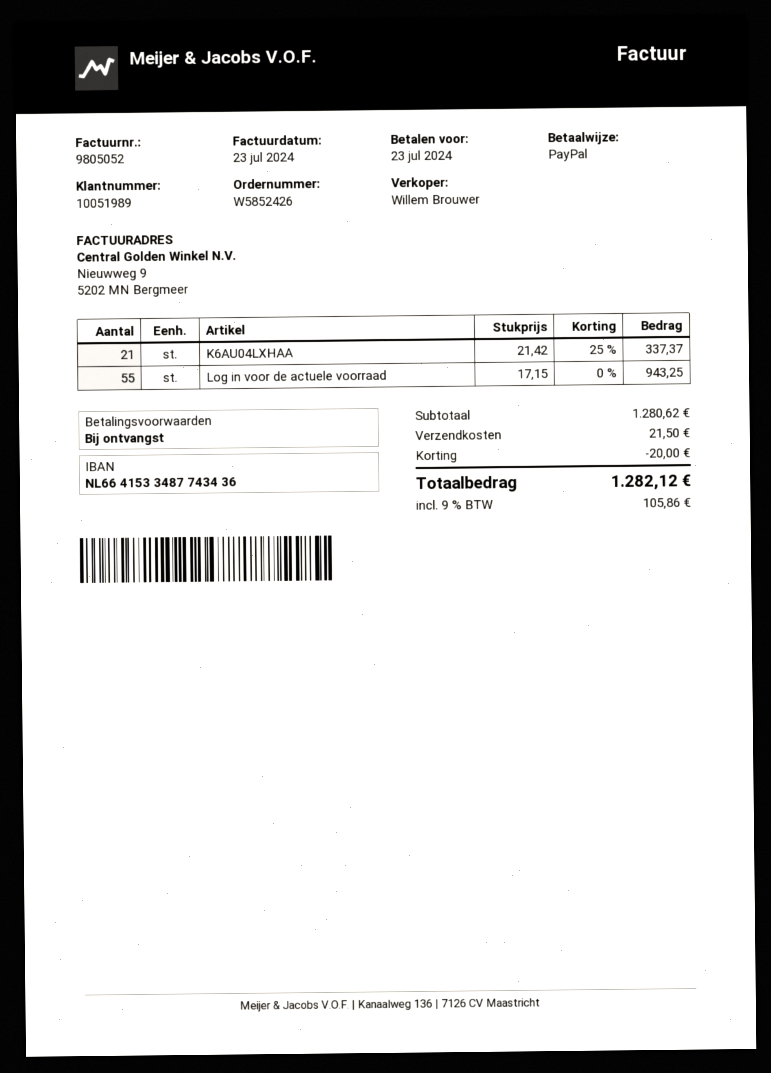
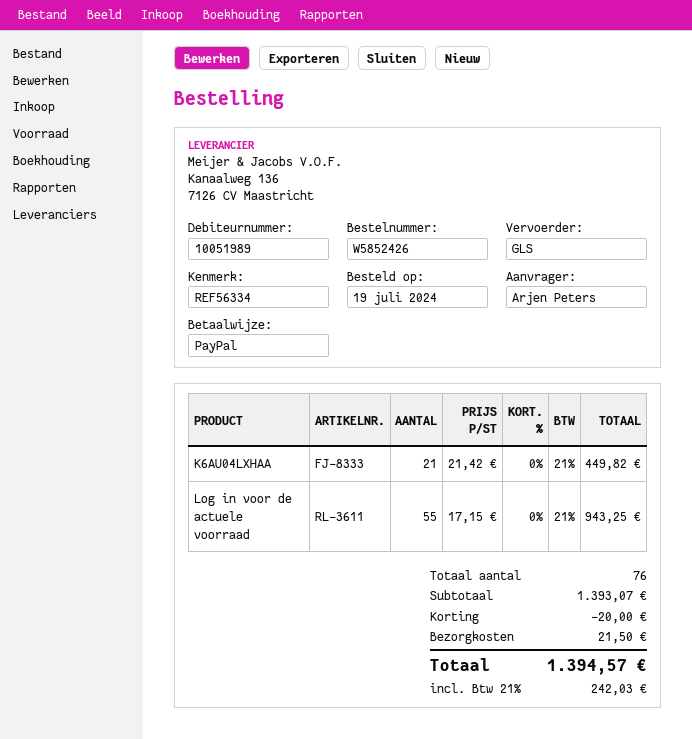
K6AU04LXHAA: 21 x 21.42 - 25% = 337.37 -> 21 x 21.42 = 449.82
subtotal: 1280.62 -> 1393.07
tax: 9% = 105.86 -> 21% = 242.03
total: 1282.12 -> 1394.57

